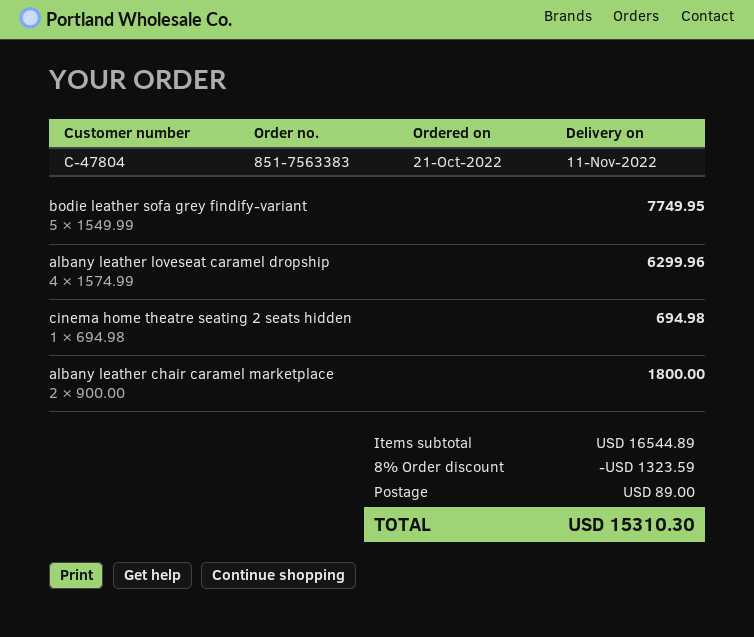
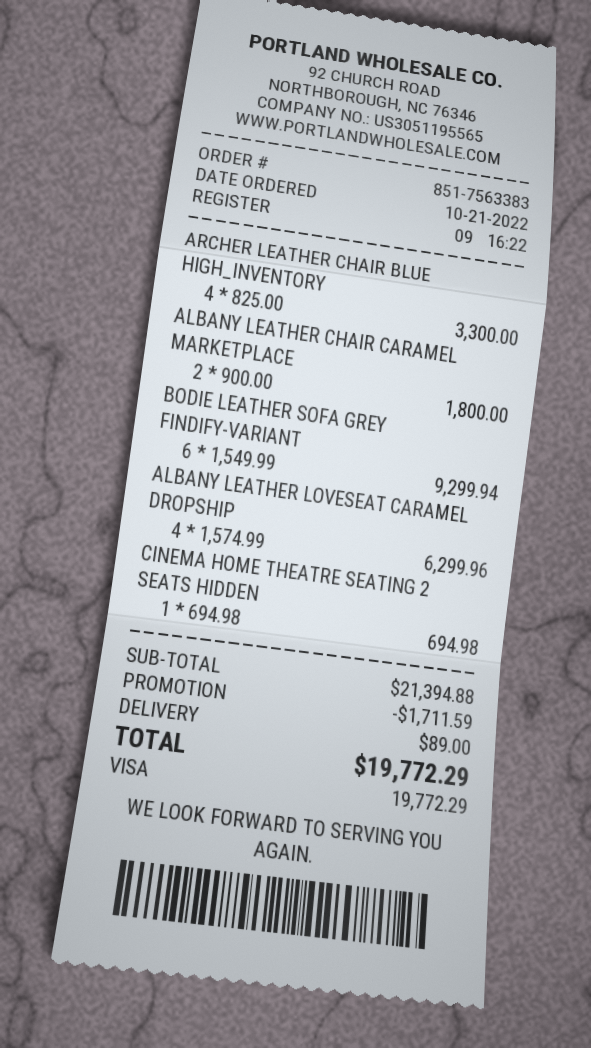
bodie leather sofa grey findify-variant: 5 x 1549.99 = 7749.95 -> 6 x 1549.99 = 9299.94
ARCHER LEATHER CHAIR BLUE HIGH_INVENTORY: none -> 4 x 825.00 = 3300.00
subtotal: 16544.89 -> 21394.88
discount: 1323.59 -> 1711.59
total: 15310.30 -> 19772.29

